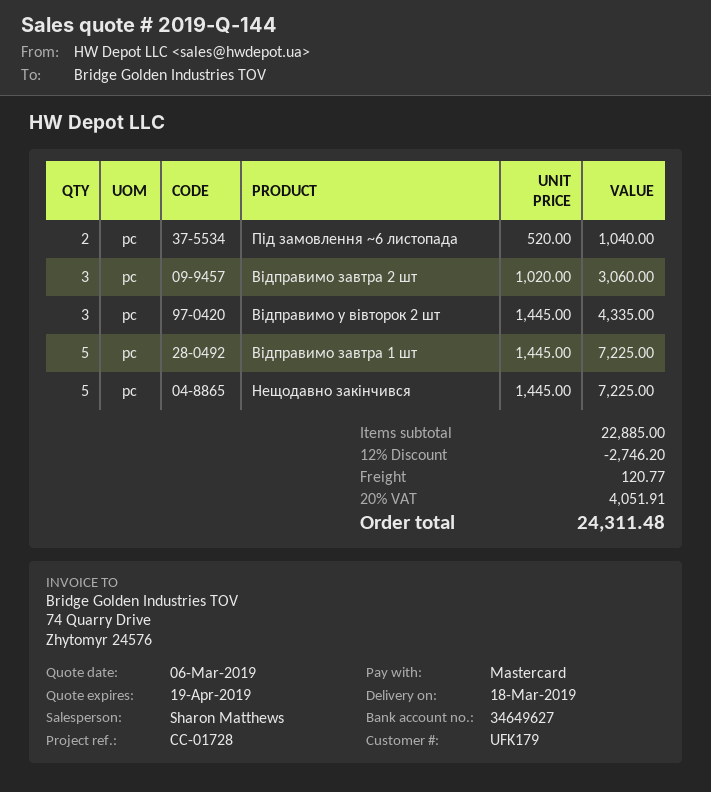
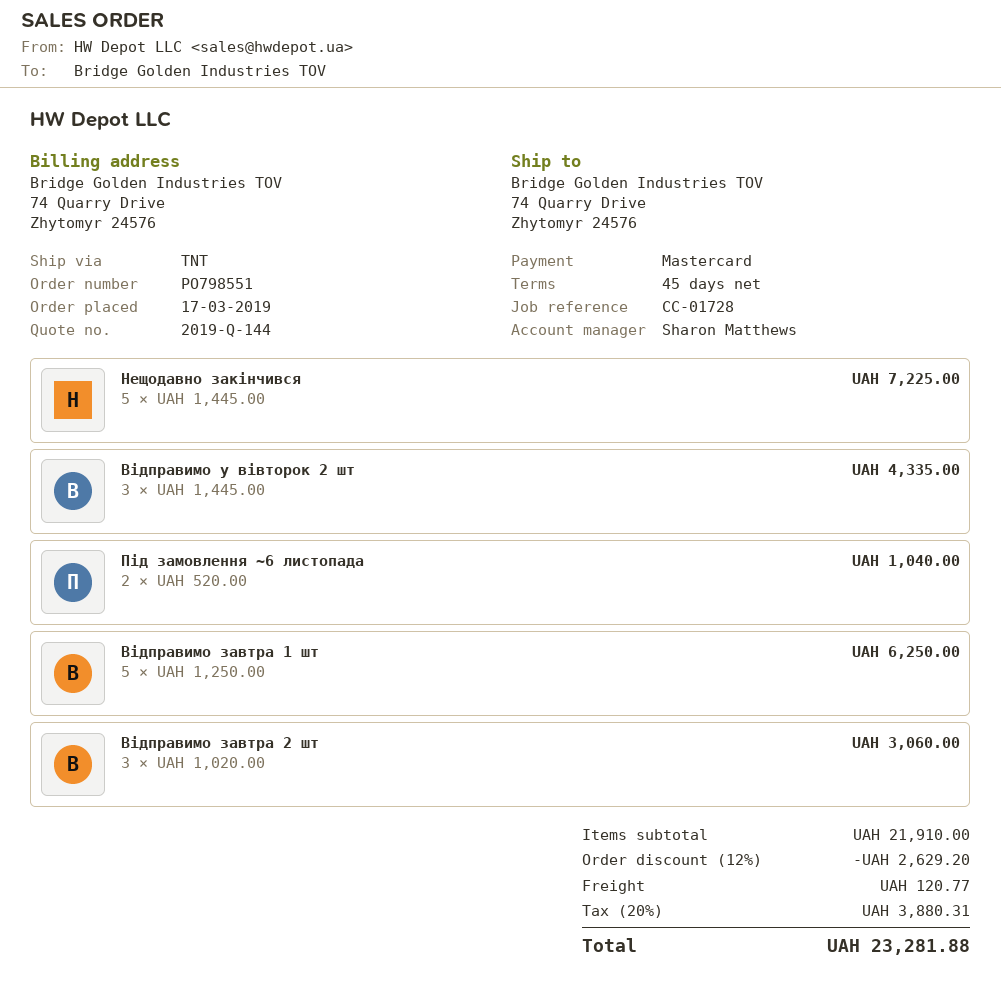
Відправимо завтра 1 шт: 5 x 1445.00 = 7225.00 -> 5 x 1250.00 = 6250.00
subtotal: 22885.00 -> 21910.00
discount: 12% = 2746.20 -> 12% = 2629.20
tax: 20% = 4051.91 -> 20% = 3880.31
total: 24311.48 -> 23281.88

